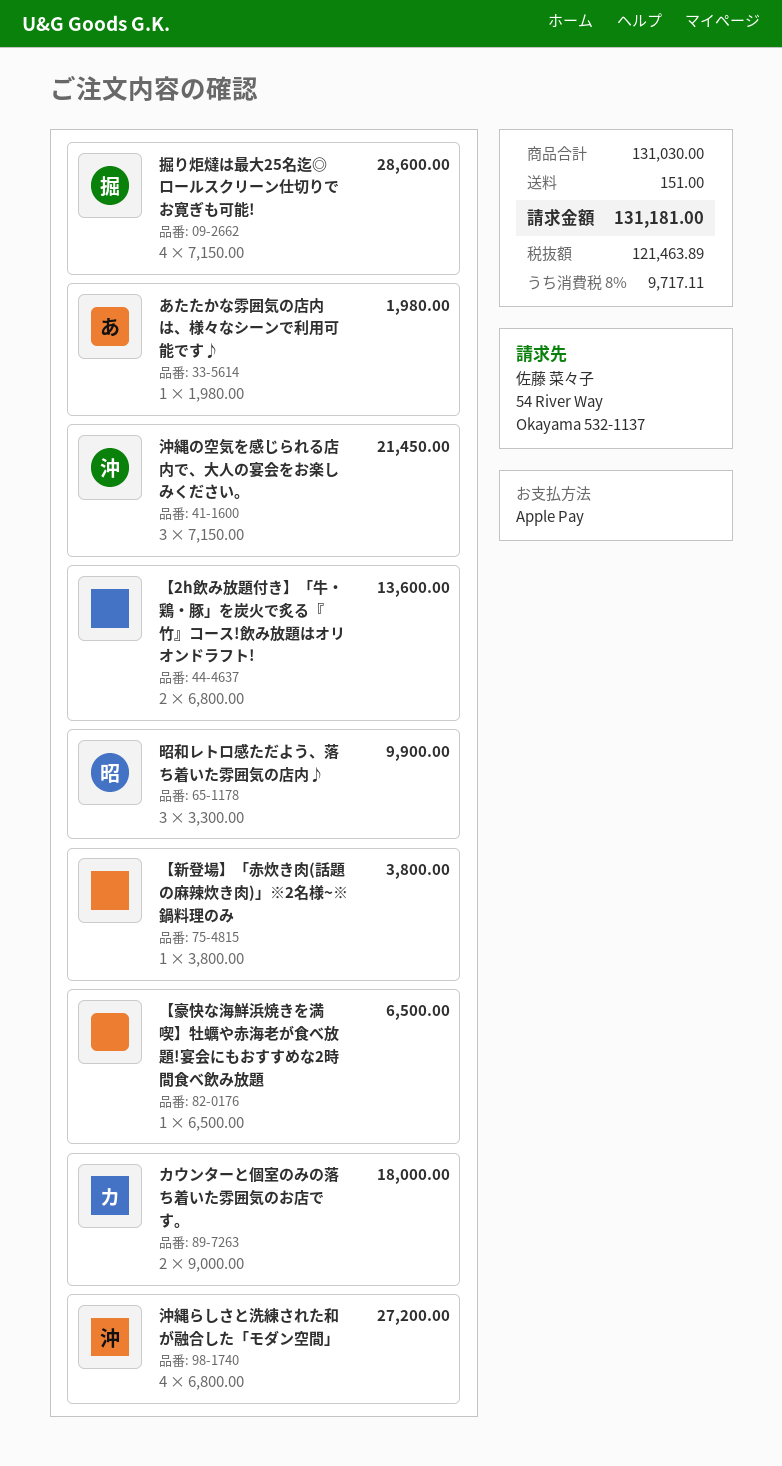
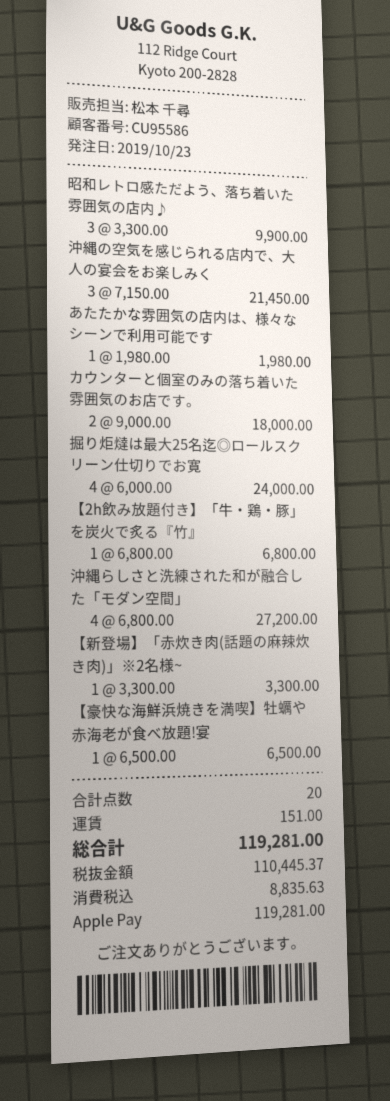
掘り炬燵は最大25名迄◎ロールスクリーン仕切りでお寛ぎも可能!: 4 x 7150.00 = 28600.00 -> 4 x 6000.00 = 24000.00
【2h飲み放題付き】「牛・鶏・豚」を炭火で炙る『竹』コース!飲み放題はオリオンドラフト!: 2 x 6800.00 = 13600.00 -> 1 x 6800.00 = 6800.00
【新登場】「赤炊き肉(話題の麻辣炊き肉)」※2名様~※鍋料理のみ: 1 x 3800.00 = 3800.00 -> 1 x 3300.00 = 3300.00
net: 121463.89 -> 110445.37
tax: 9717.11 -> 8835.63
total: 131181.00 -> 119281.00

